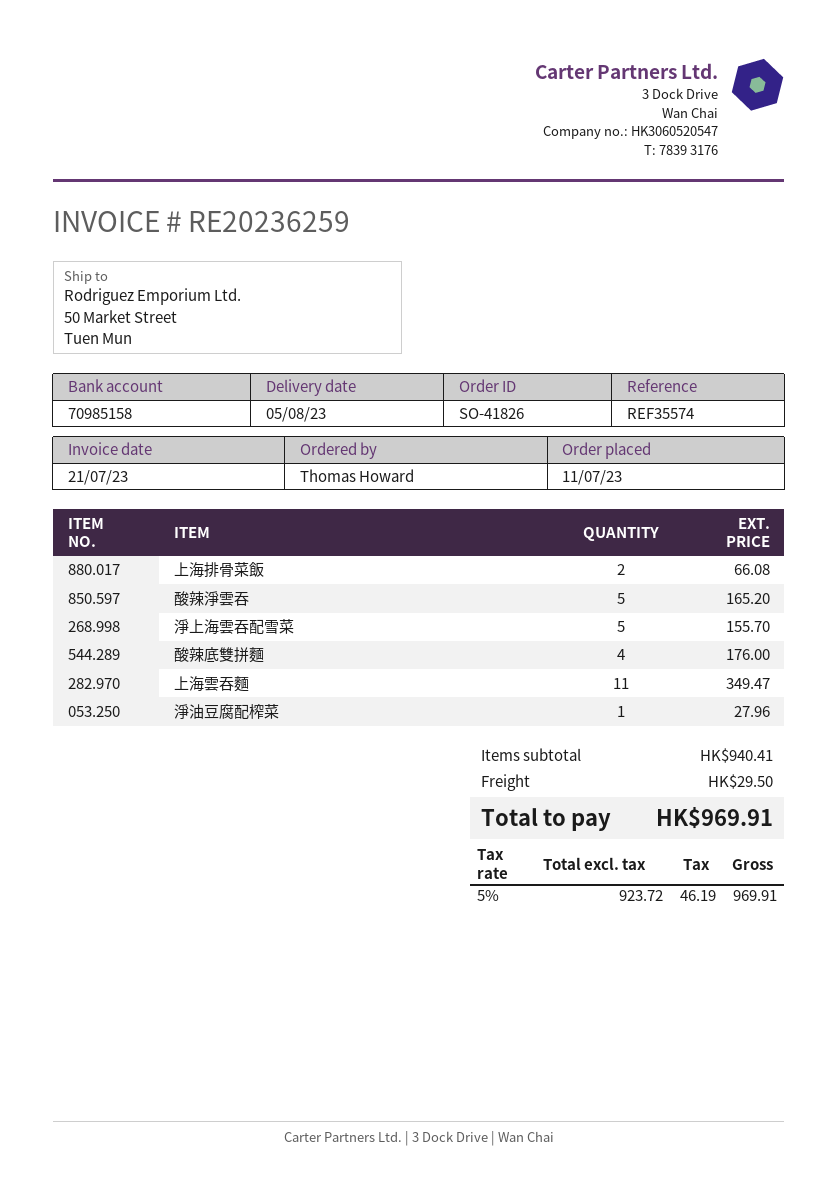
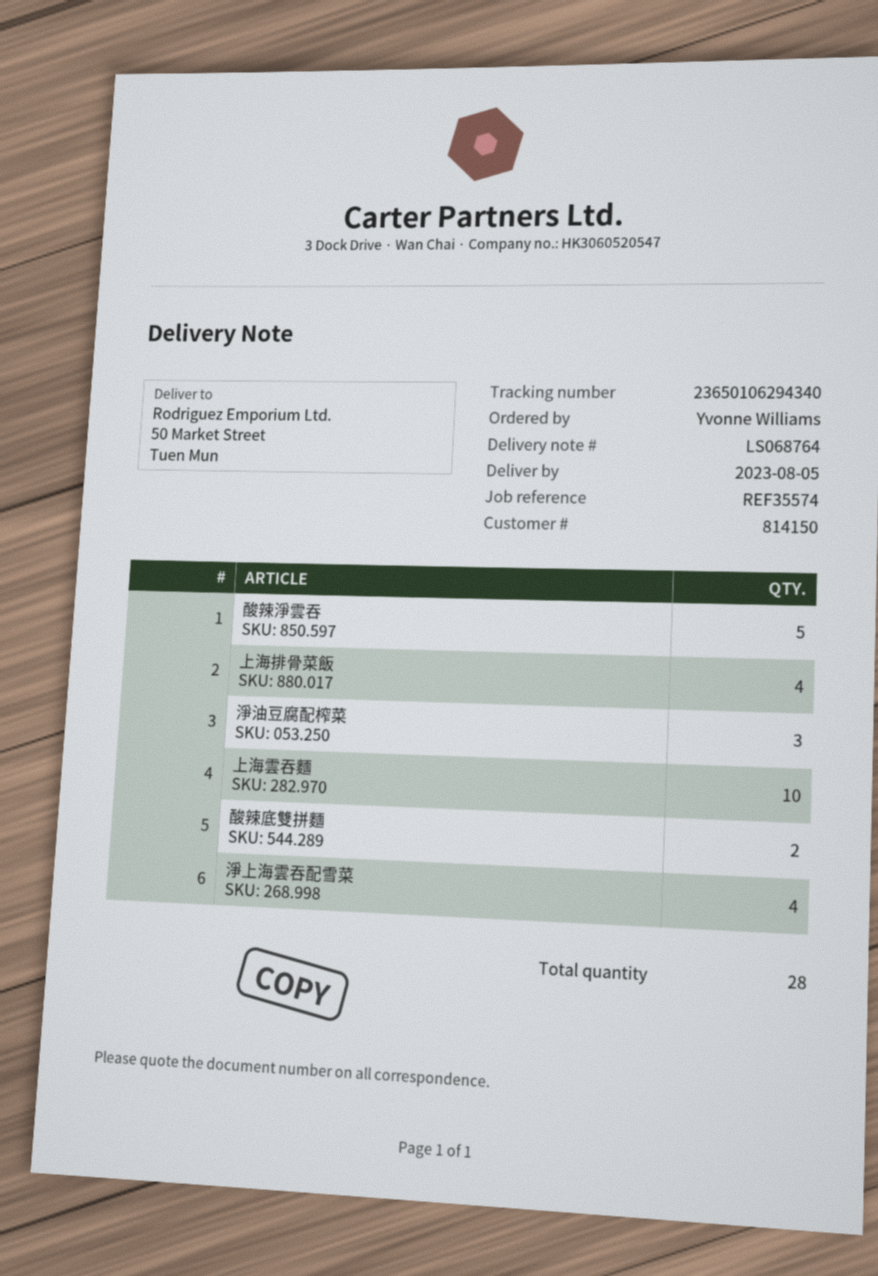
ordered by: Thomas Howard -> Yvonne Williams
上海排骨菜飯: 2 -> 4
淨上海雲吞配雪菜: 5 -> 4
酸辣底雙拼麵: 4 -> 2
上海雲吞麵: 11 -> 10
淨油豆腐配榨菜: 1 -> 3

